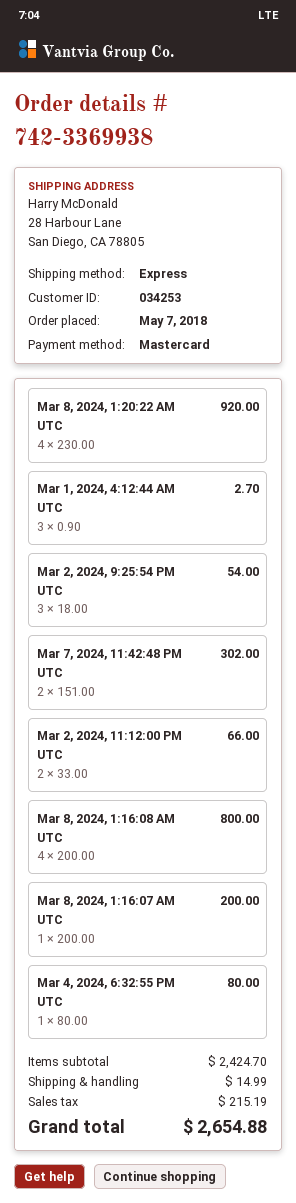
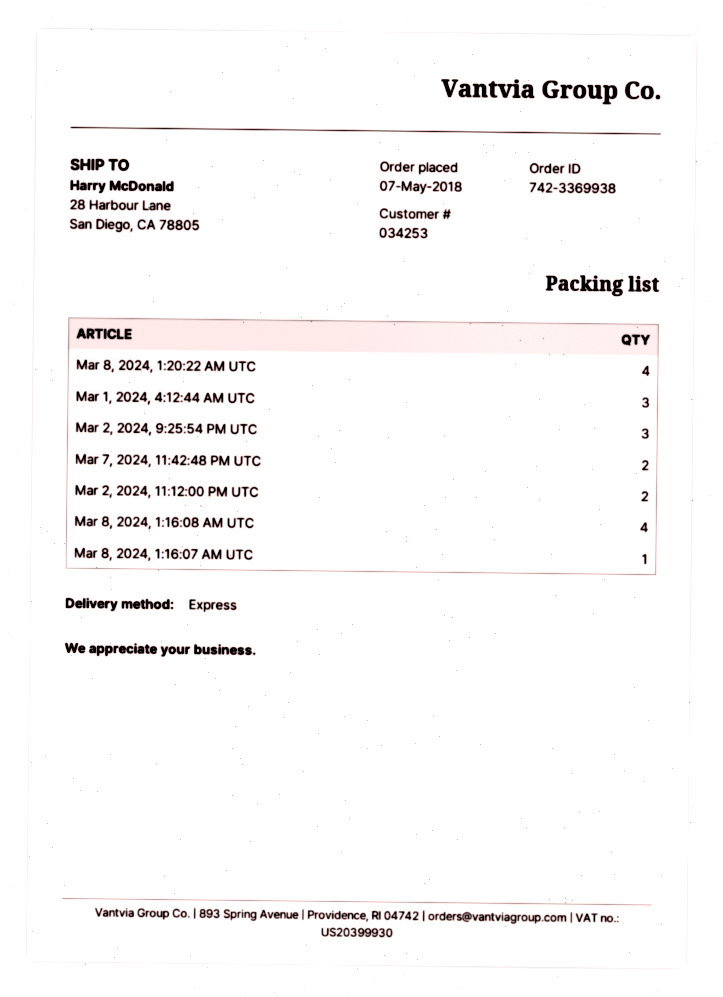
Mar 4, 2024, 6:32:55 PM UTC: 1 -> none

